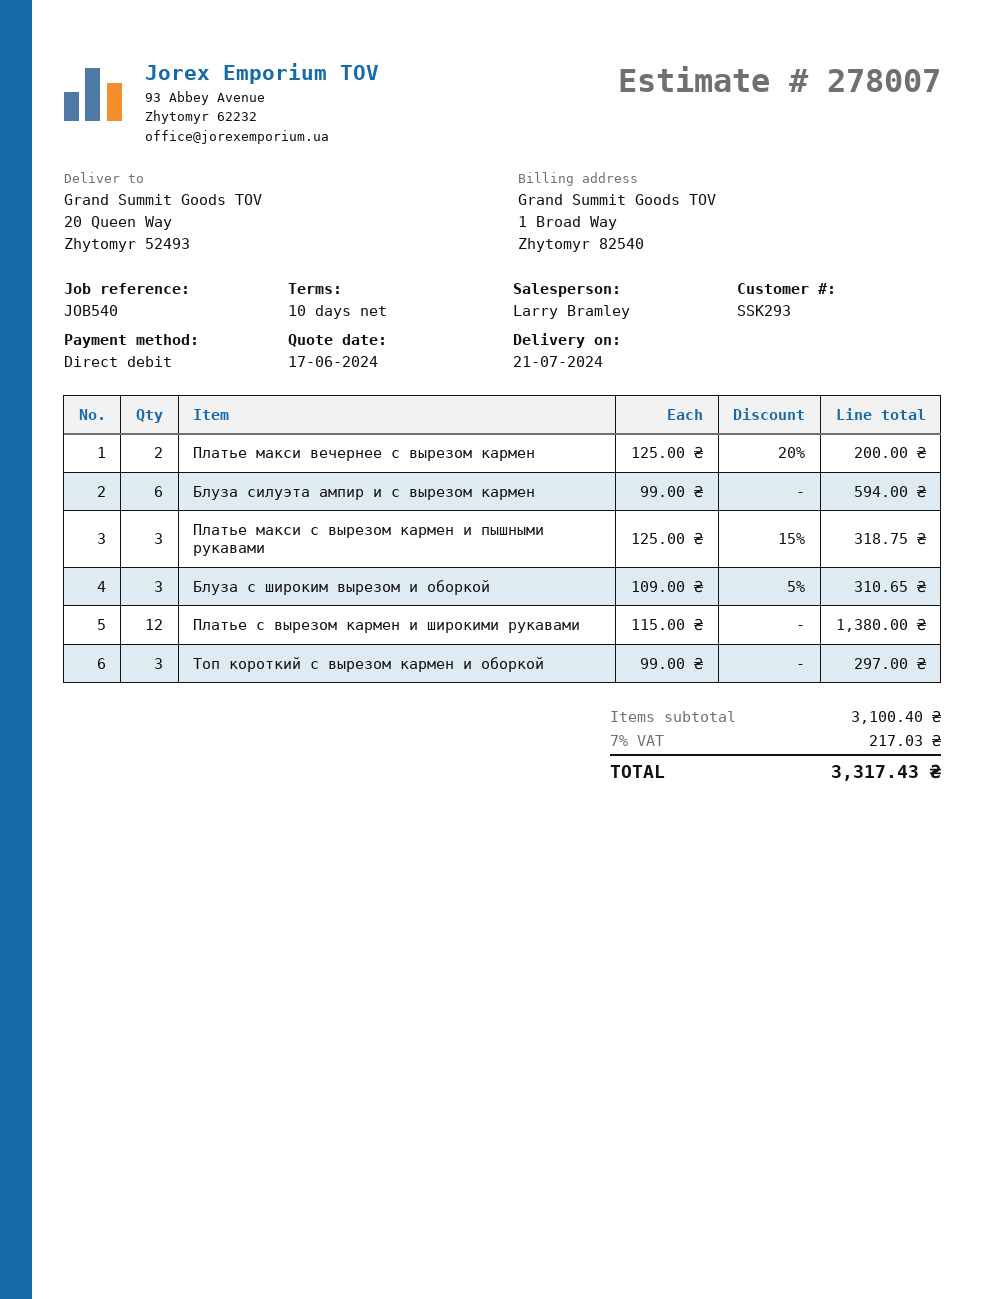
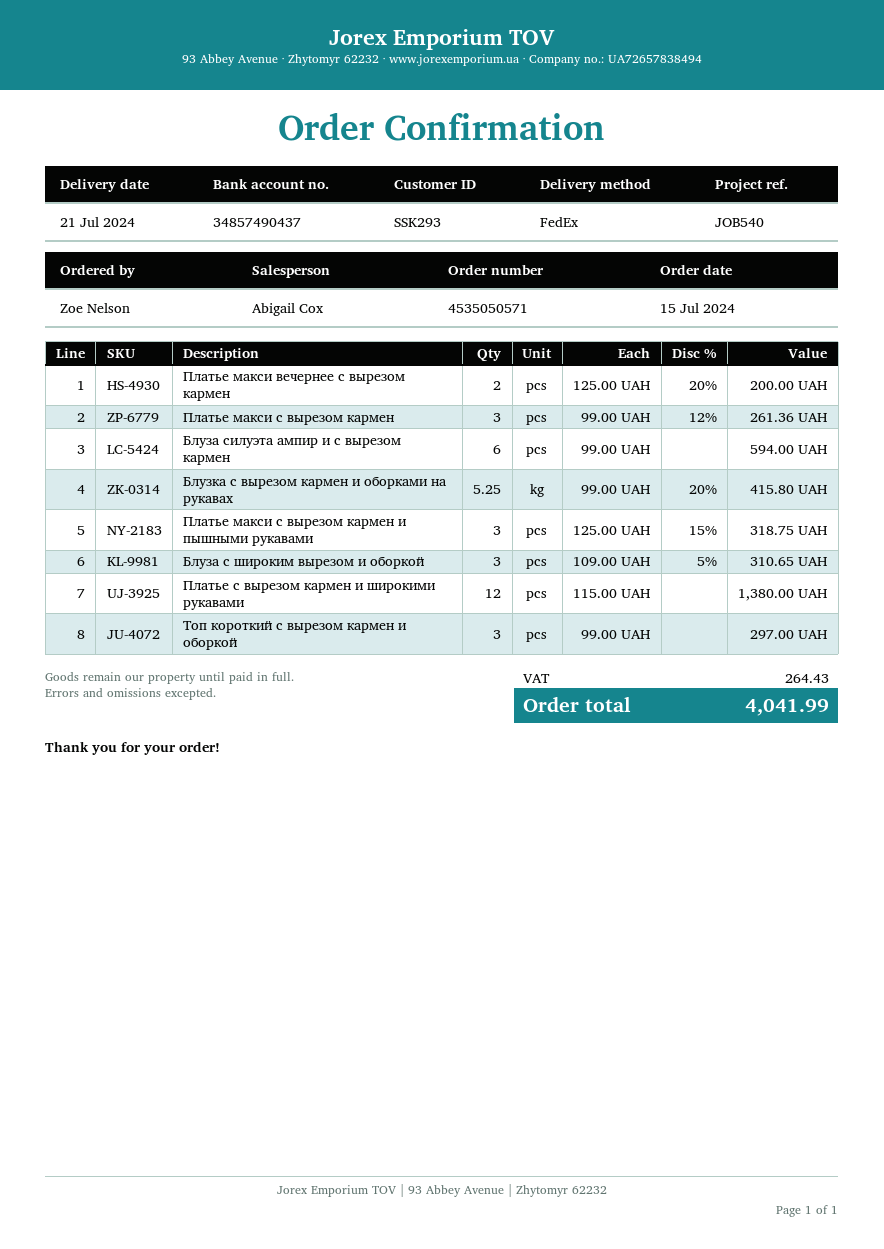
sales rep: Larry Bramley -> Abigail Cox
Платье макси с вырезом кармен: none -> 3 x 99.00 - 12% = 261.36
Блузка с вырезом кармен и оборками на рукавах: none -> 5.25 x 99.00 - 20% = 415.80
tax: 217.03 -> 264.43
total: 3317.43 -> 4041.99

